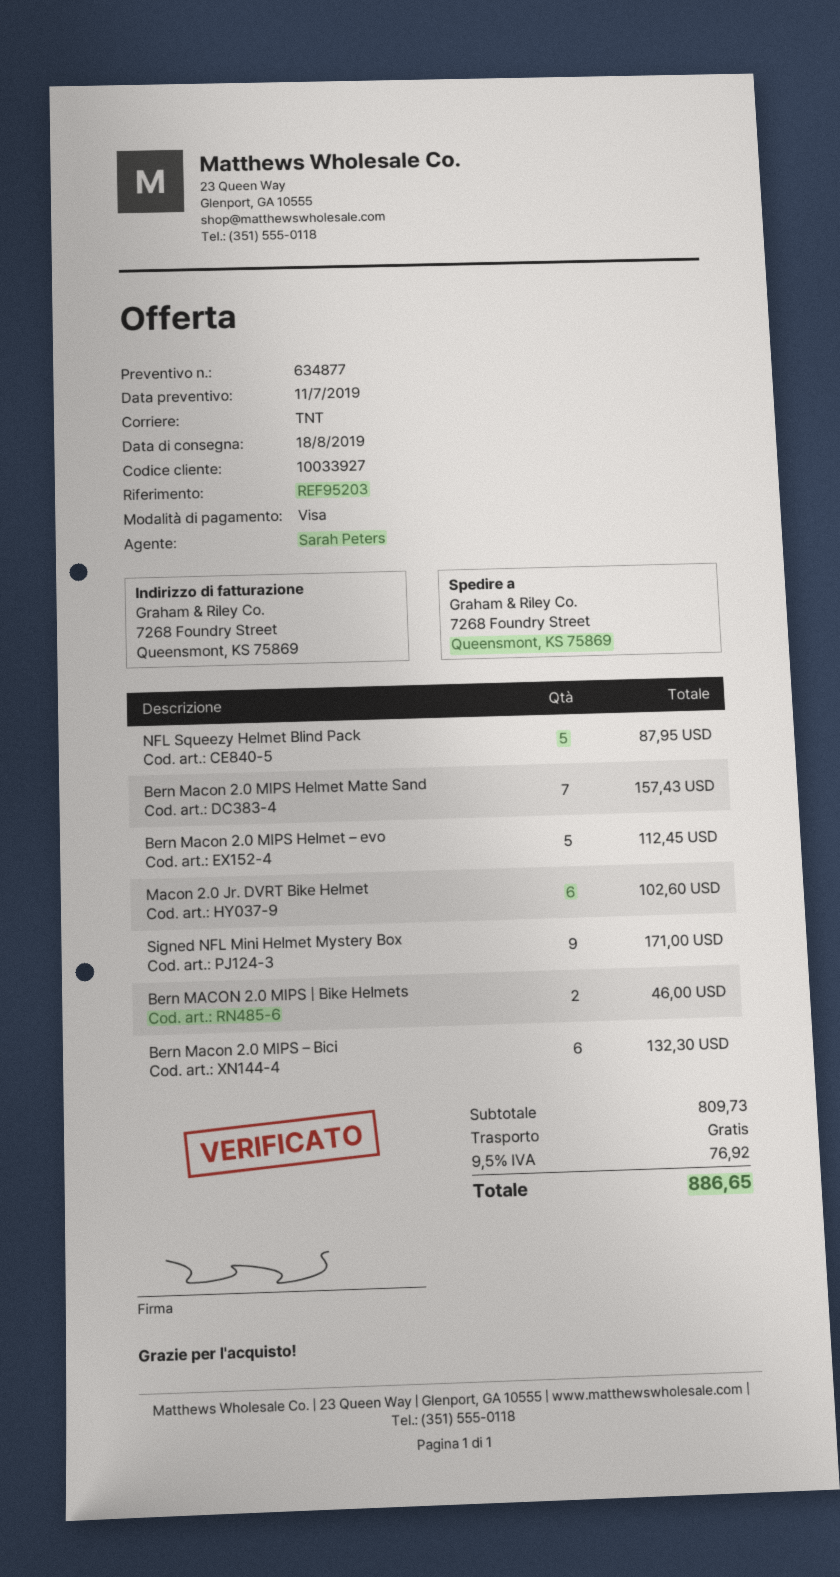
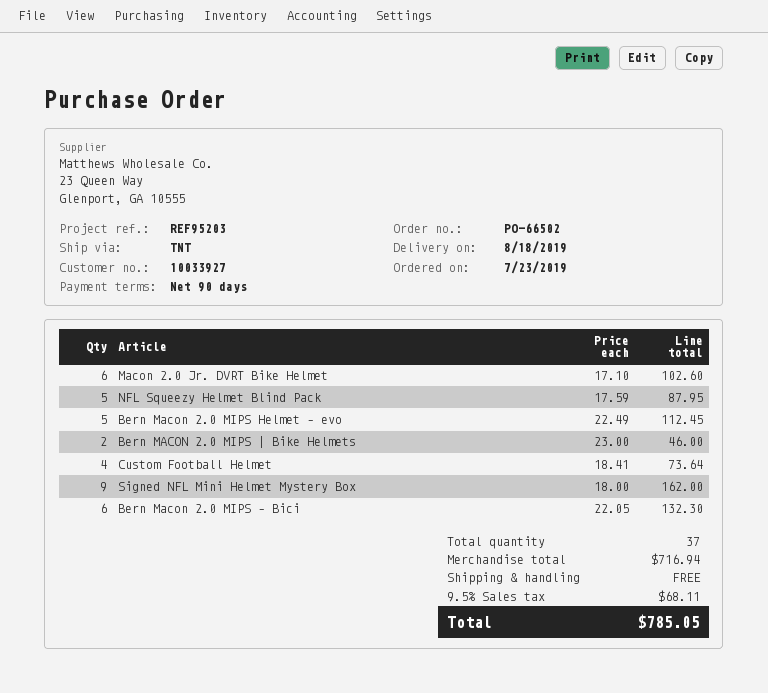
Bern Macon 2.0 MIPS Helmet Matte Sand: 7 for 157.43 -> none
Signed NFL Mini Helmet Mystery Box: 9 for 171.00 -> 9 for 162.00
Custom Football Helmet: none -> 4 for 73.64
subtotal: 809.73 -> 716.94
tax: 9.5% = 76.92 -> 9.5% = 68.11
total: 886.65 -> 785.05

